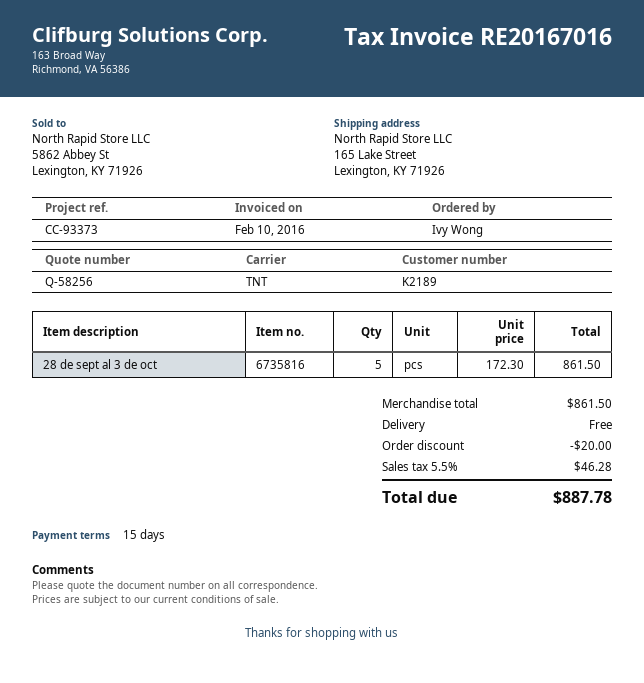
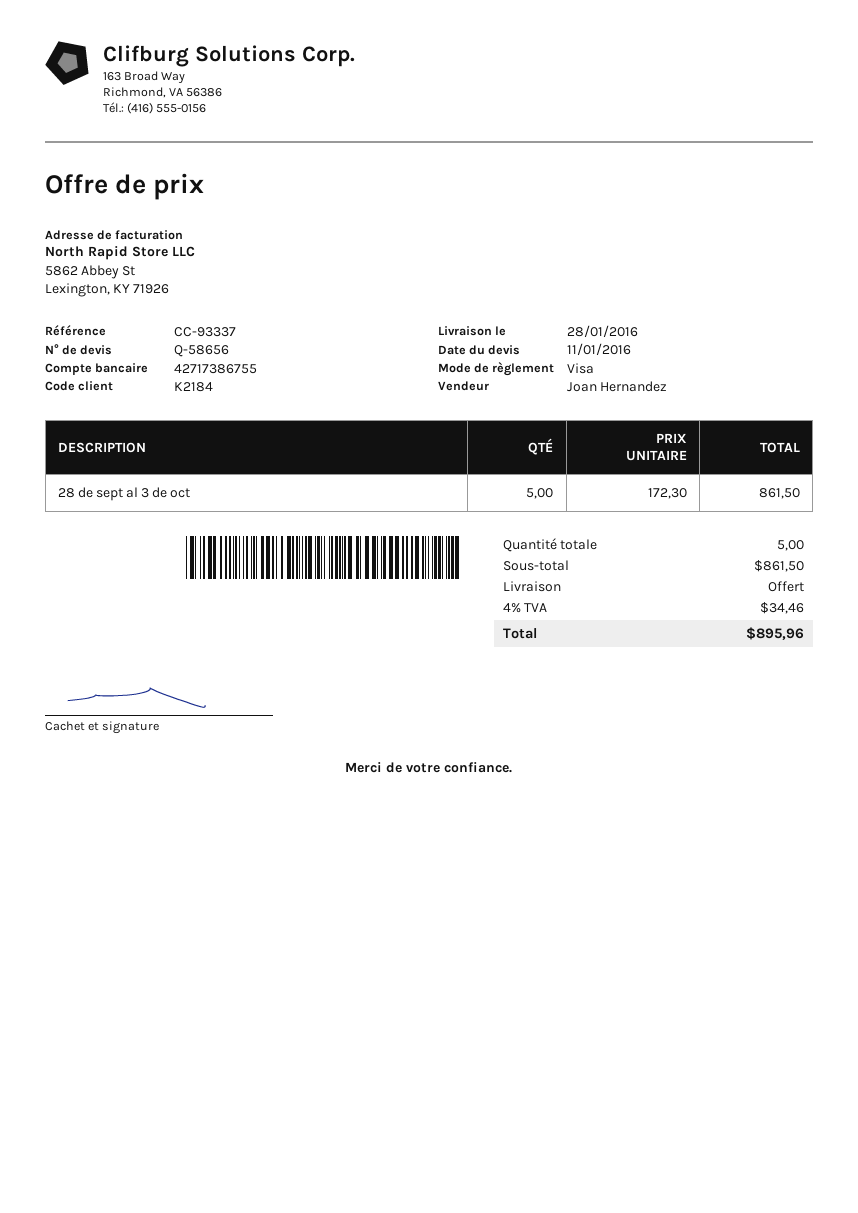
quote number: Q-58256 -> Q-58656
customer number: K2189 -> K2184
reference: CC-93373 -> CC-93337
discount: 20.00 -> none
tax: 5.5% = 46.28 -> 4% = 34.46
total: 887.78 -> 895.96

